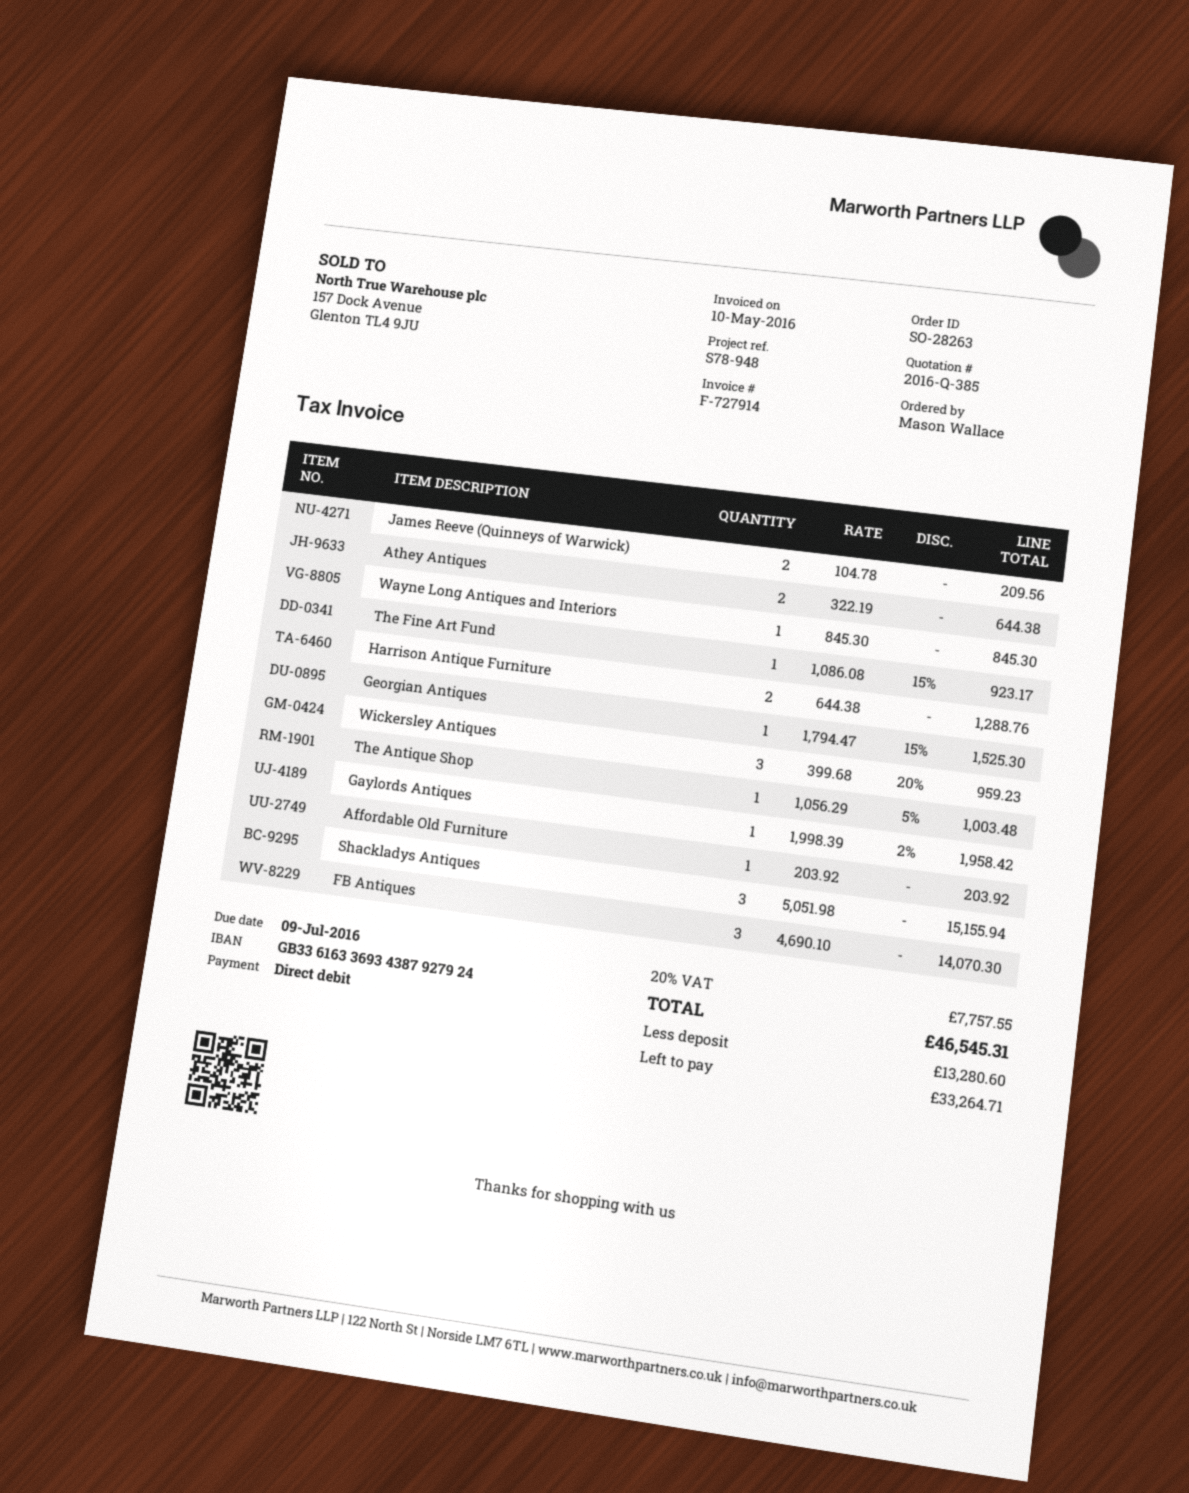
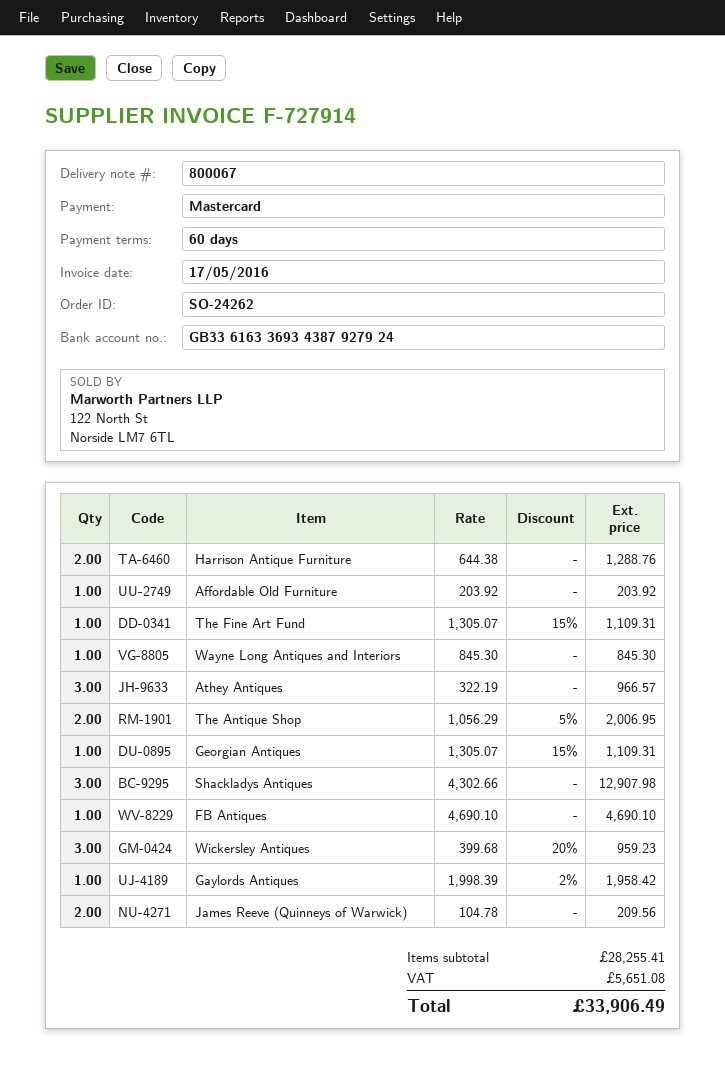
order number: SO-28263 -> SO-24262
invoice date: 2016-05-10 -> 2016-05-17
payment method: direct debit -> Mastercard
Athey Antiques: 2 x 322.19 = 644.38 -> 3 x 322.19 = 966.57
The Fine Art Fund: 1 x 1086.08 - 15% = 923.17 -> 1 x 1305.07 - 15% = 1109.31
Georgian Antiques: 1 x 1794.47 - 15% = 1525.30 -> 1 x 1305.07 - 15% = 1109.31
The Antique Shop: 1 x 1056.29 - 5% = 1003.48 -> 2 x 1056.29 - 5% = 2006.95
Shackladys Antiques: 3 x 5051.98 = 15155.94 -> 3 x 4302.66 = 12907.98
FB Antiques: 3 x 4690.10 = 14070.30 -> 1 x 4690.10 = 4690.10
tax: 7757.55 -> 5651.08
total: 46545.31 -> 33906.49

